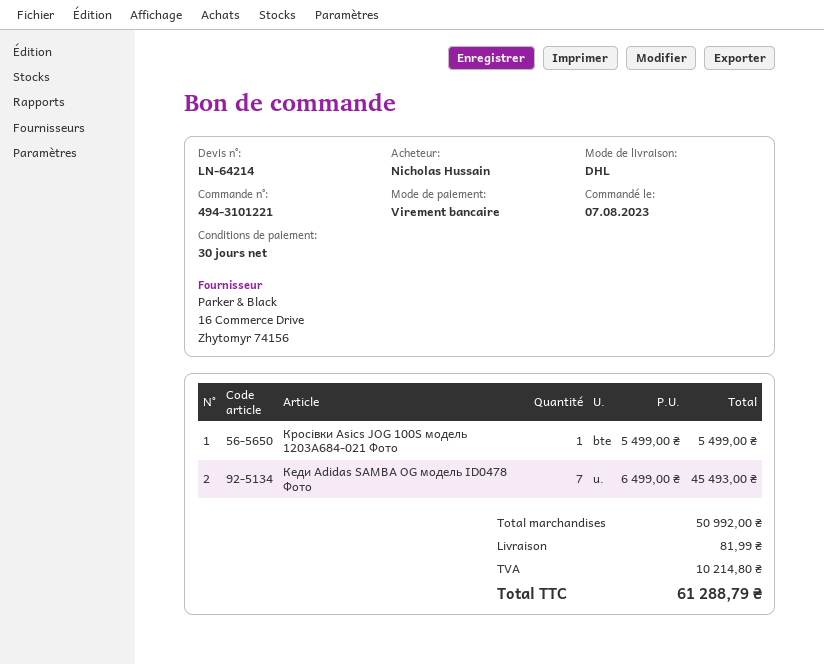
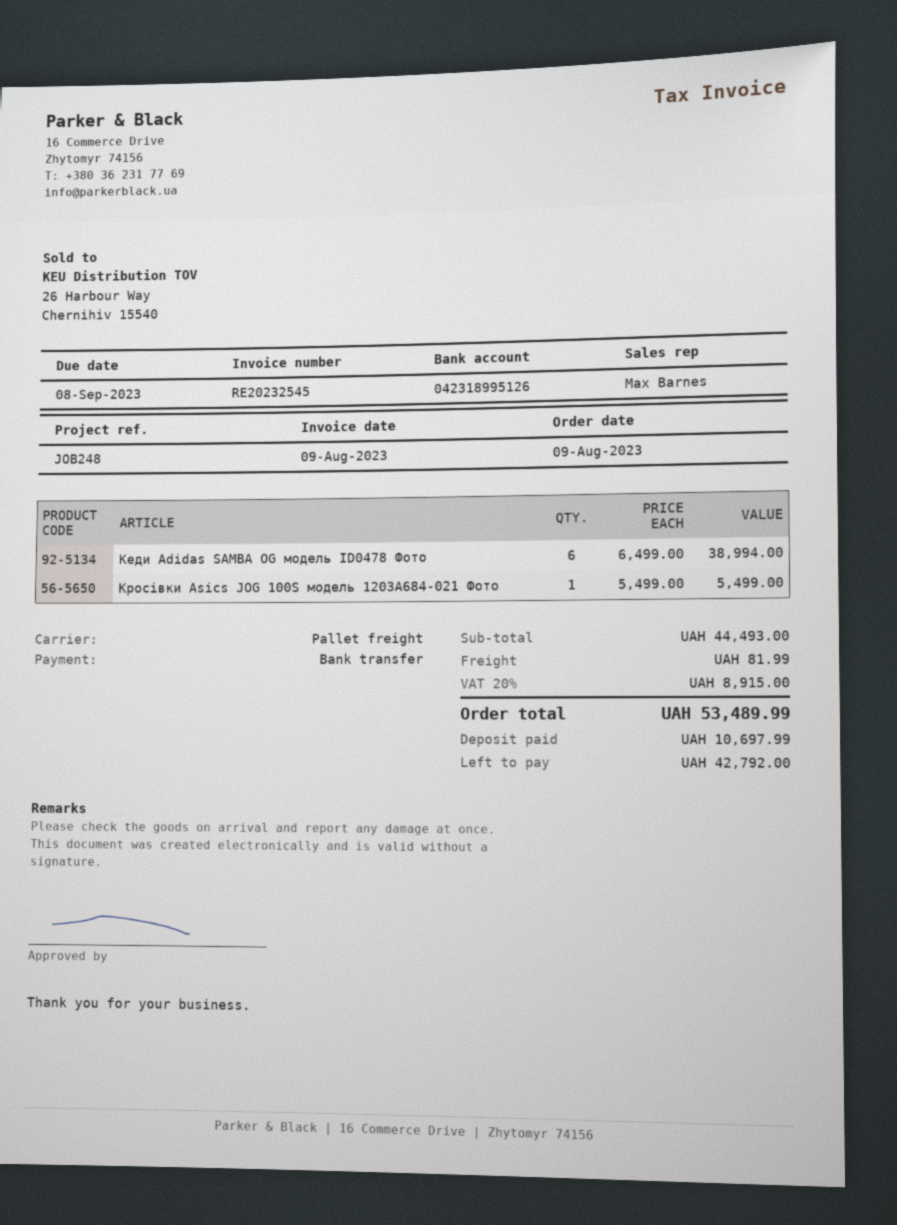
order date: 2023-08-07 -> 2023-08-09
shipping method: DHL -> pallet freight
Кеди Adidas SAMBA OG модель ID0478 Фото: 7 x 6499.00 = 45493.00 -> 6 x 6499.00 = 38994.00
subtotal: 50992.00 -> 44493.00
tax: 10214.80 -> 8915.00
total: 61288.79 -> 53489.99

